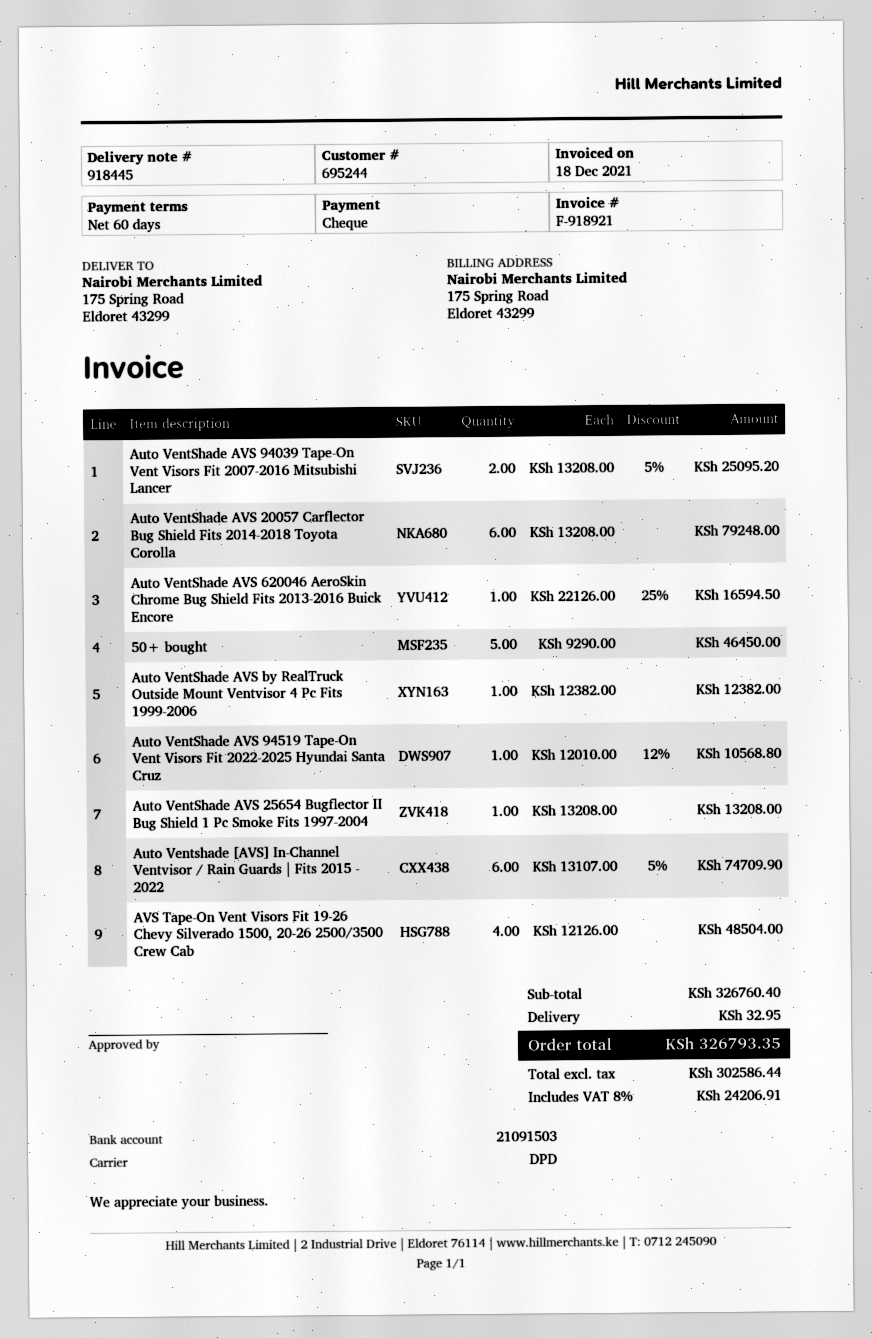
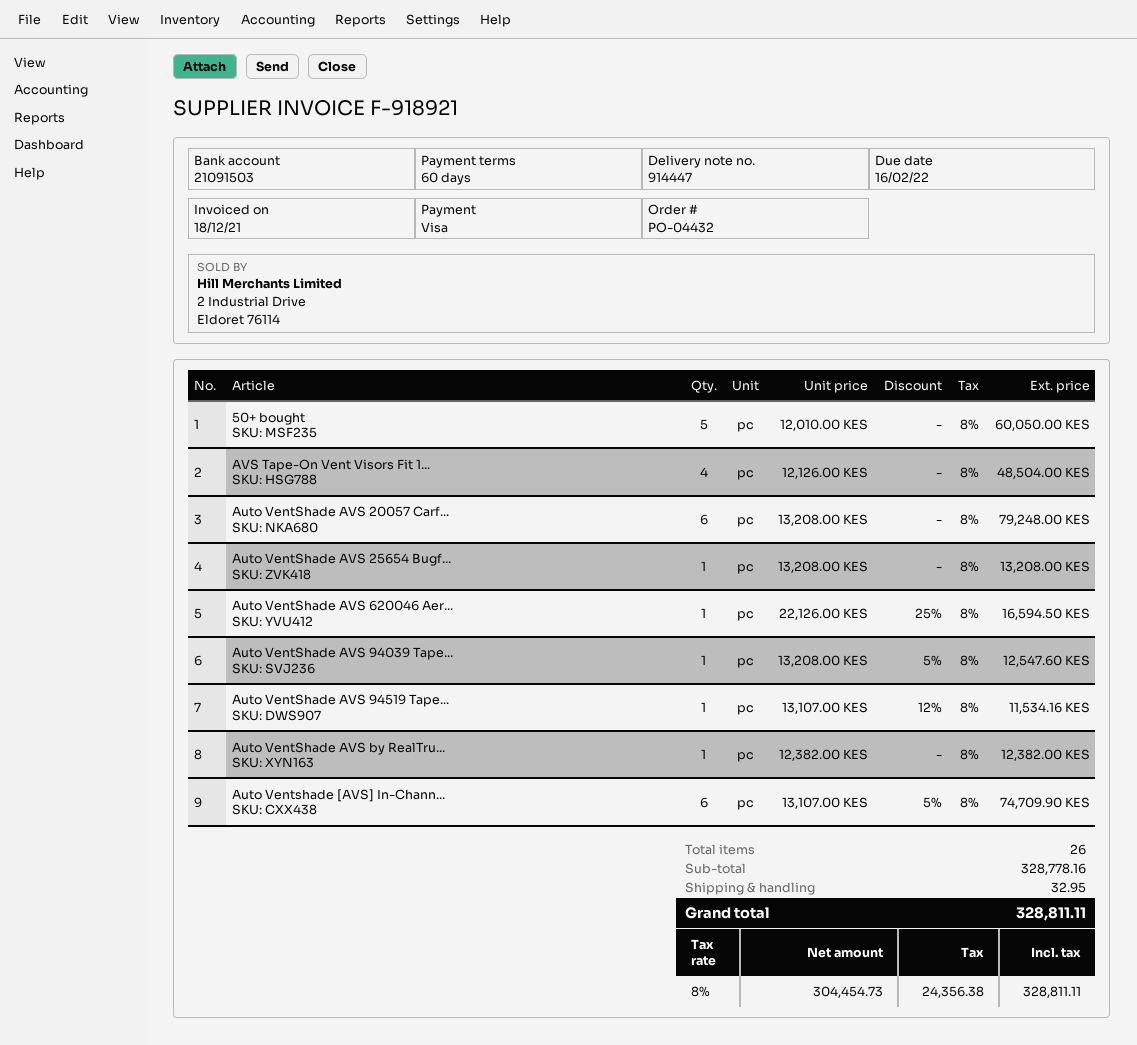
delivery note number: 918445 -> 914447
payment method: cheque -> Visa
Auto VentShade AVS 94039 Tape-On Vent Visors Fit 2007-2016 Mitsubishi Lancer: 2 x 13208.00 - 5% = 25095.20 -> 1 x 13208.00 - 5% = 12547.60
50+ bought: 5 x 9290.00 = 46450.00 -> 5 x 12010.00 = 60050.00
Auto VentShade AVS 94519 Tape-On Vent Visors Fit 2022-2025 Hyundai Santa Cruz: 1 x 12010.00 - 12% = 10568.80 -> 1 x 13107.00 - 12% = 11534.16
subtotal: 326760.40 -> 328778.16
net: 302586.44 -> 304454.73
tax: 8% = 24206.91 -> 8% = 24356.38
total: 326793.35 -> 328811.11

